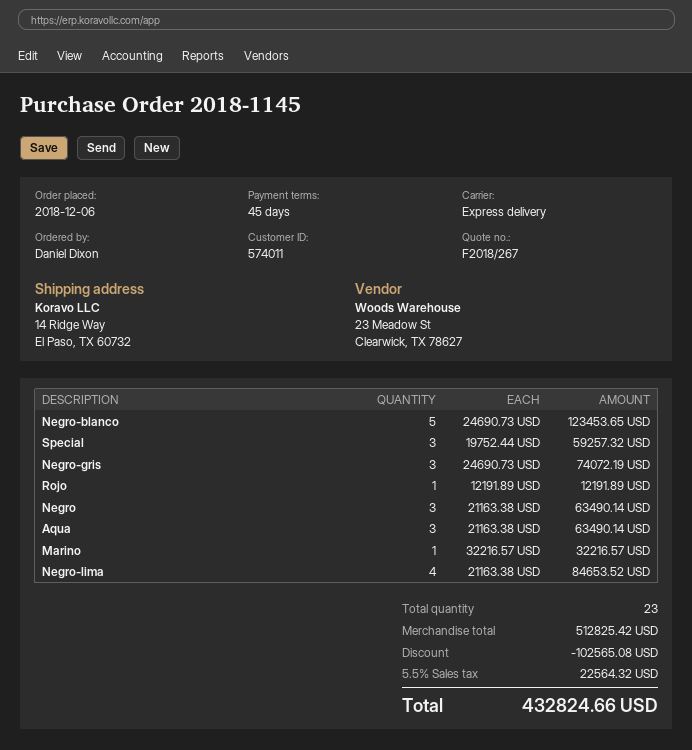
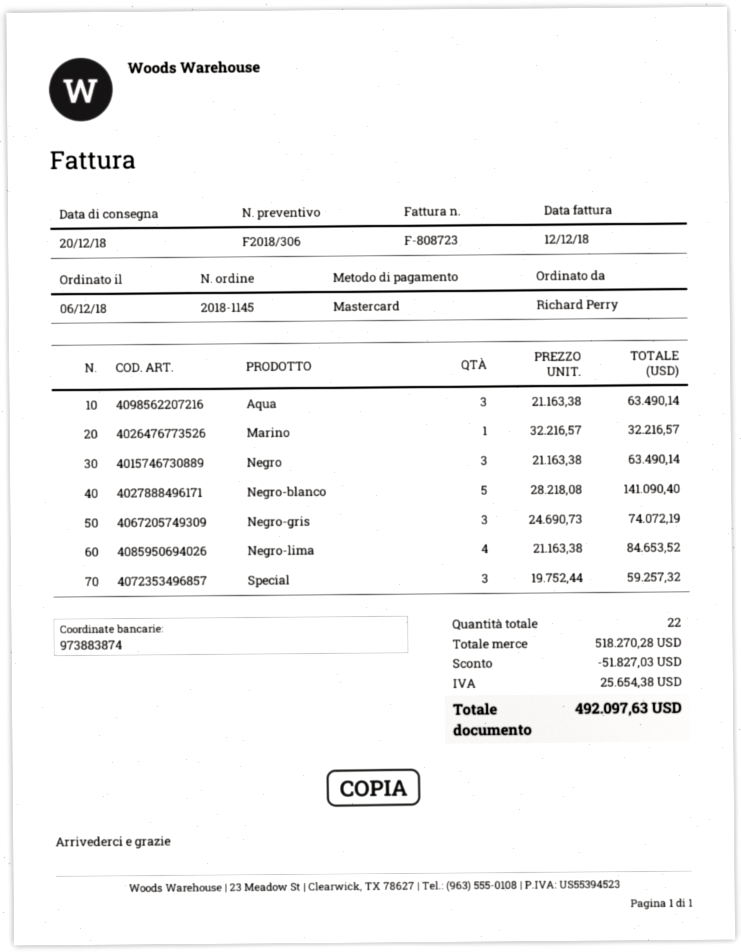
quote number: F2018/267 -> F2018/306
ordered by: Daniel Dixon -> Richard Perry
Negro-blanco: 5 x 24690.73 = 123453.65 -> 5 x 28218.08 = 141090.40
Rojo: 1 x 12191.89 = 12191.89 -> none
total quantity: 23 -> 22
subtotal: 512825.42 -> 518270.28
discount: 102565.08 -> 51827.03
tax: 22564.32 -> 25654.38
total: 432824.66 -> 492097.63

